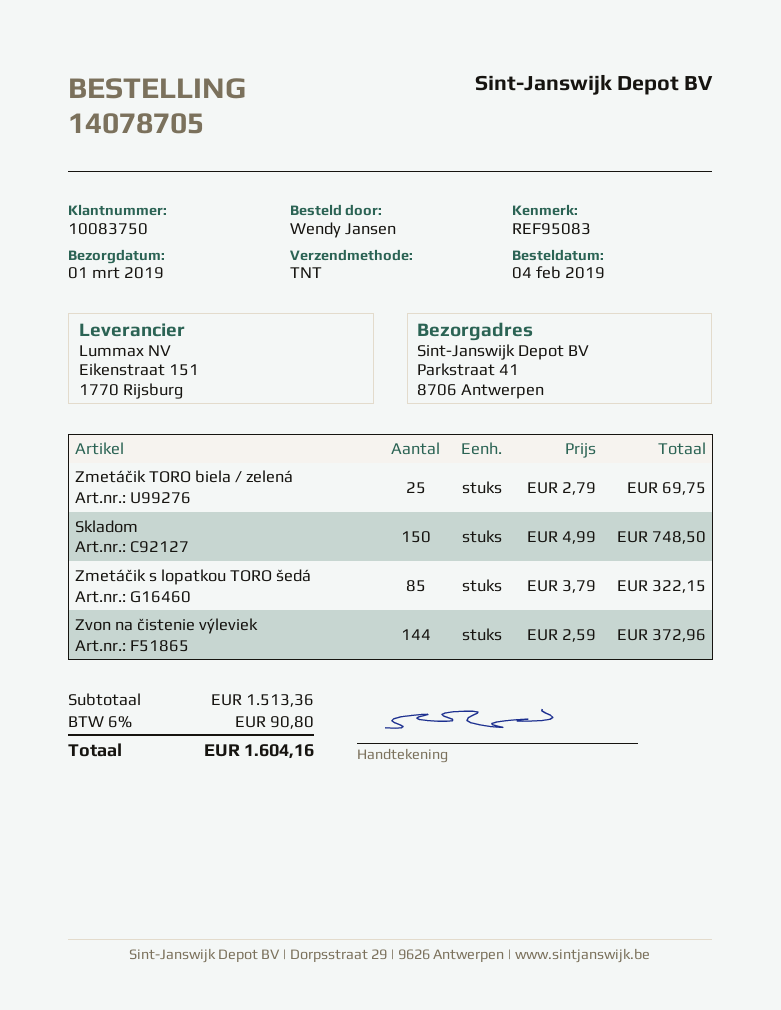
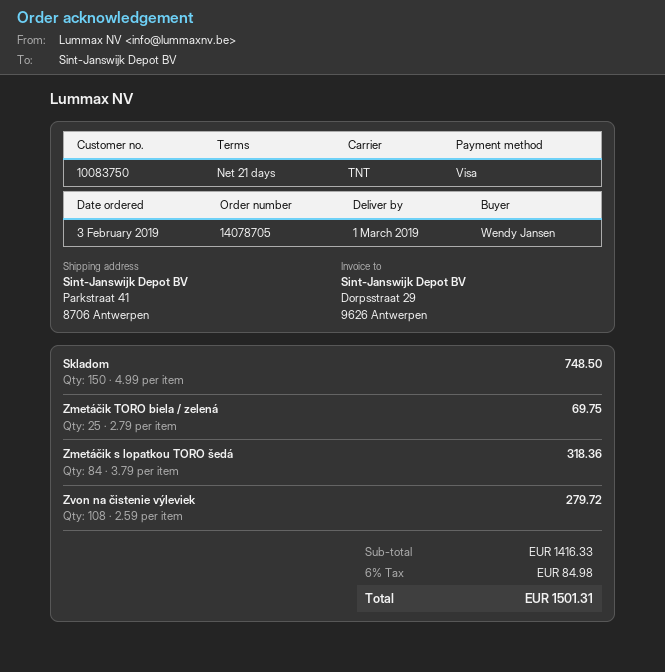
order date: 2019-02-04 -> 2019-02-03
Zmetáčik s lopatkou TORO šedá: 85 x 3.79 = 322.15 -> 84 x 3.79 = 318.36
Zvon na čistenie výleviek: 144 x 2.59 = 372.96 -> 108 x 2.59 = 279.72
subtotal: 1513.36 -> 1416.33
tax: 6% = 90.80 -> 6% = 84.98
total: 1604.16 -> 1501.31

